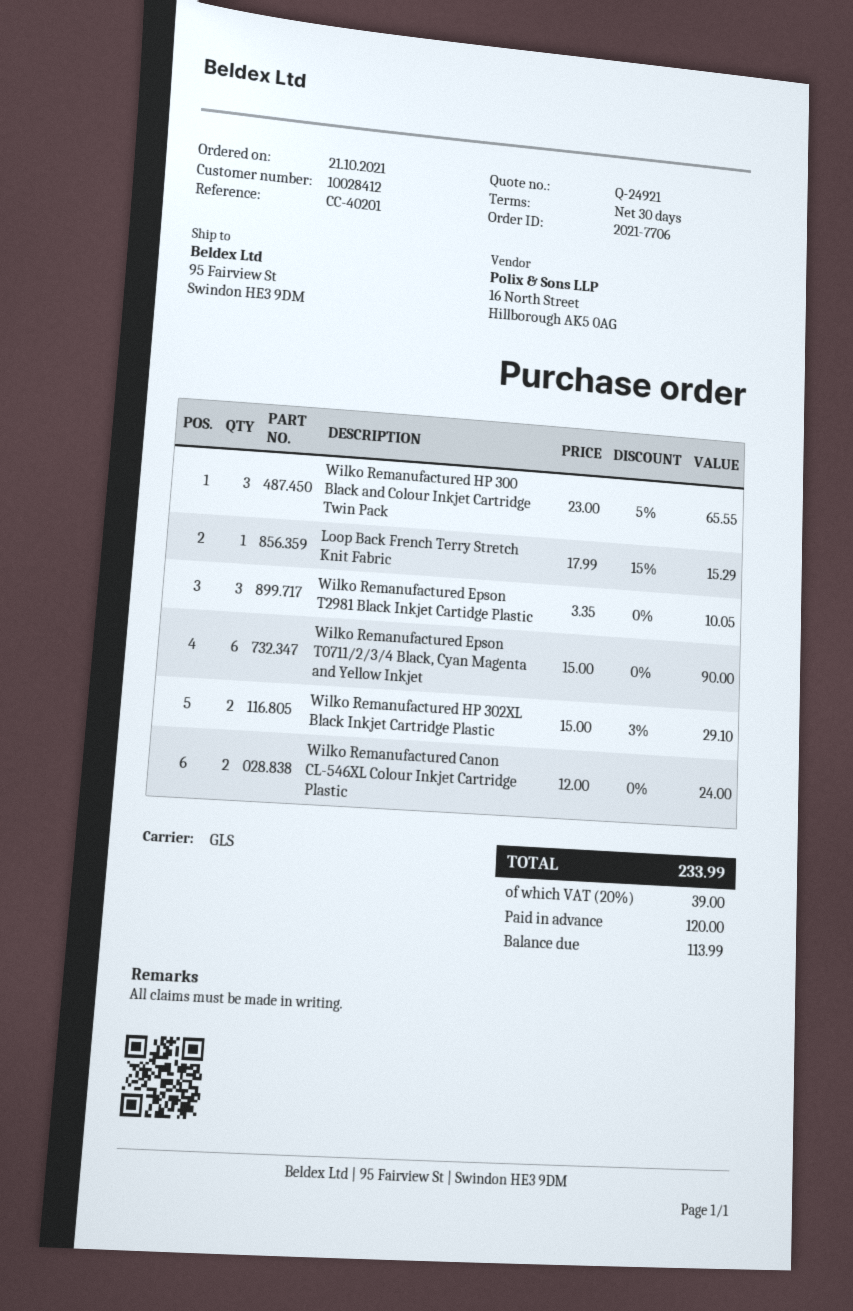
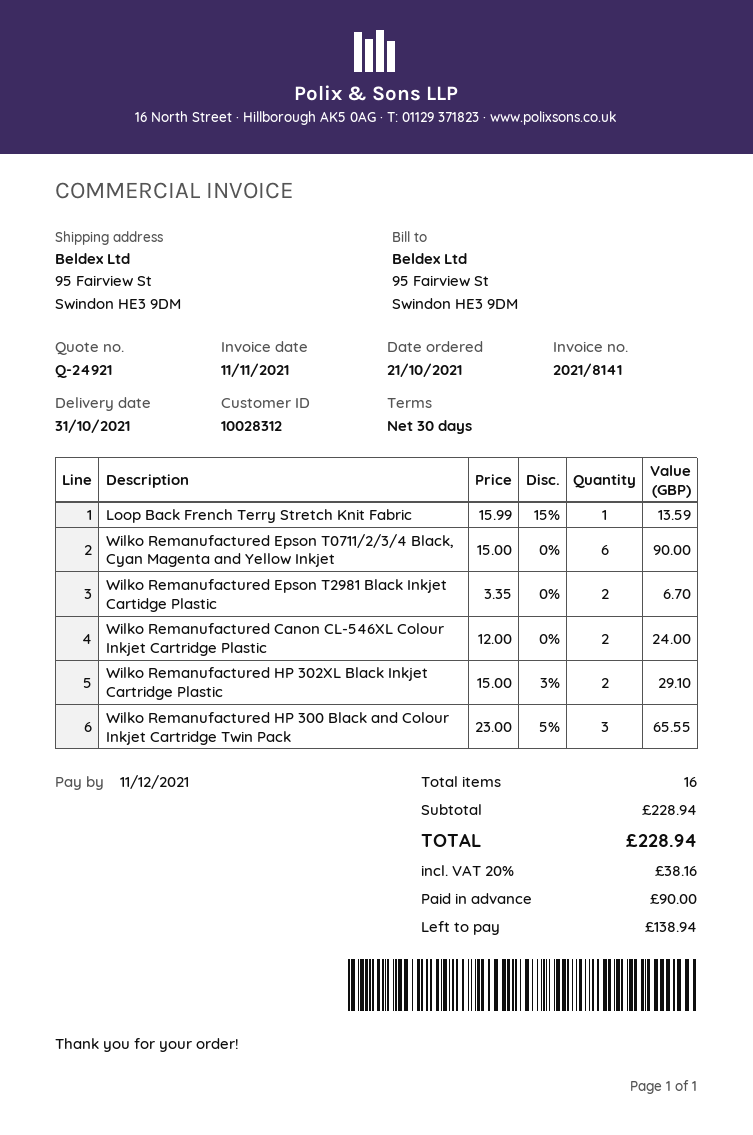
customer number: 10028412 -> 10028312
Loop Back French Terry Stretch Knit Fabric: 1 x 17.99 - 15% = 15.29 -> 1 x 15.99 - 15% = 13.59
Wilko Remanufactured Epson T2981 Black Inkjet Cartidge Plastic: 3 x 3.35 = 10.05 -> 2 x 3.35 = 6.70
tax: 20% = 39.00 -> 20% = 38.16
total: 233.99 -> 228.94
deposit: 120.00 -> 90.00
balance: 113.99 -> 138.94

